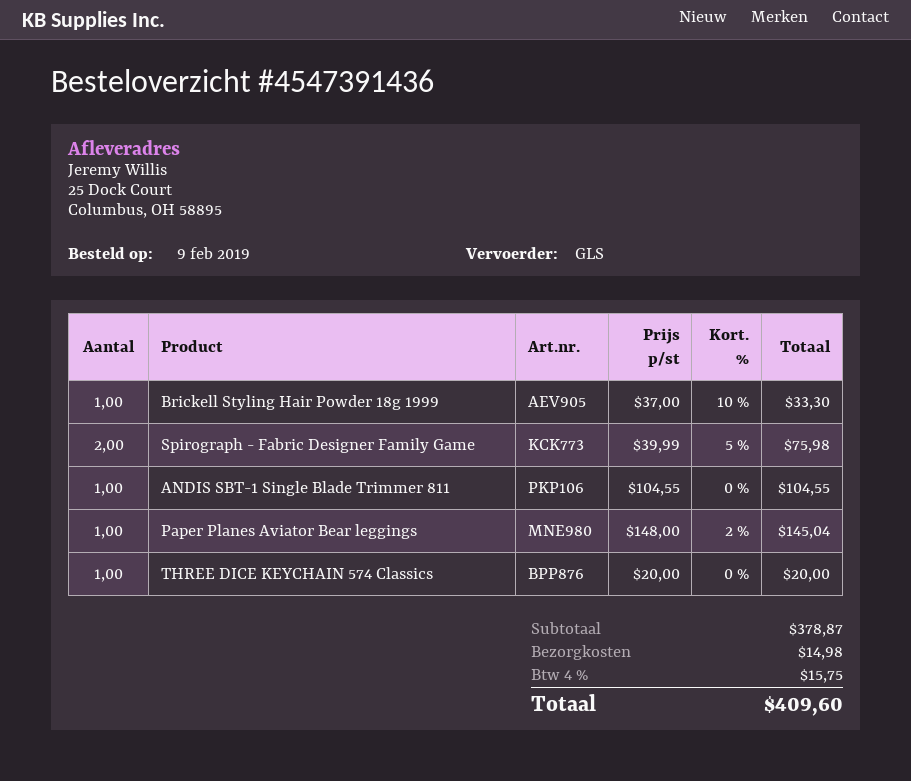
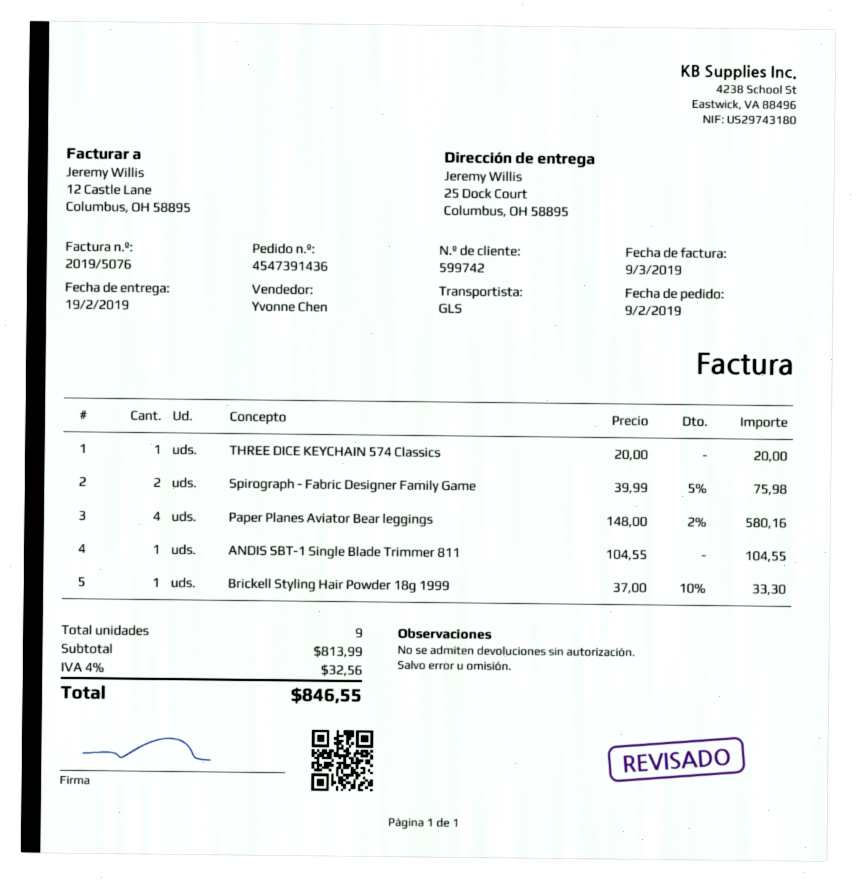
Paper Planes Aviator Bear leggings: 1 x 148.00 - 2% = 145.04 -> 4 x 148.00 - 2% = 580.16
subtotal: 378.87 -> 813.99
shipping: 14.98 -> none
tax: 4% = 15.75 -> 4% = 32.56
total: 409.60 -> 846.55

